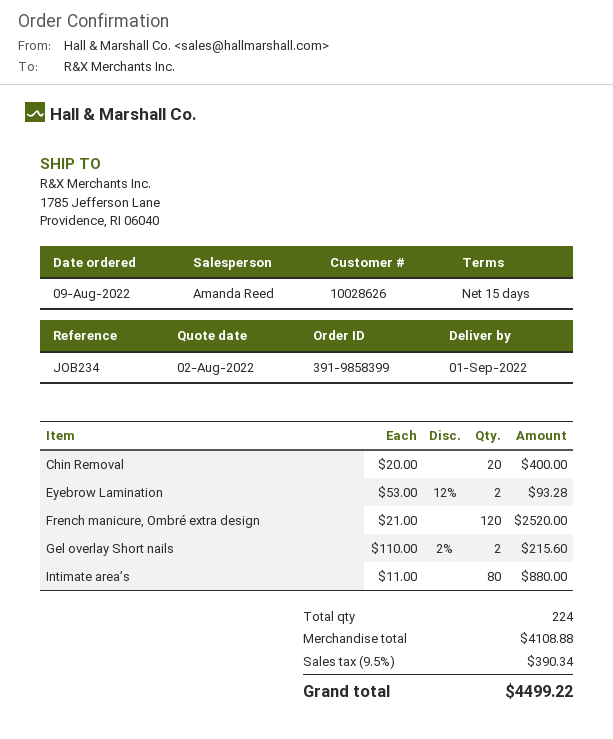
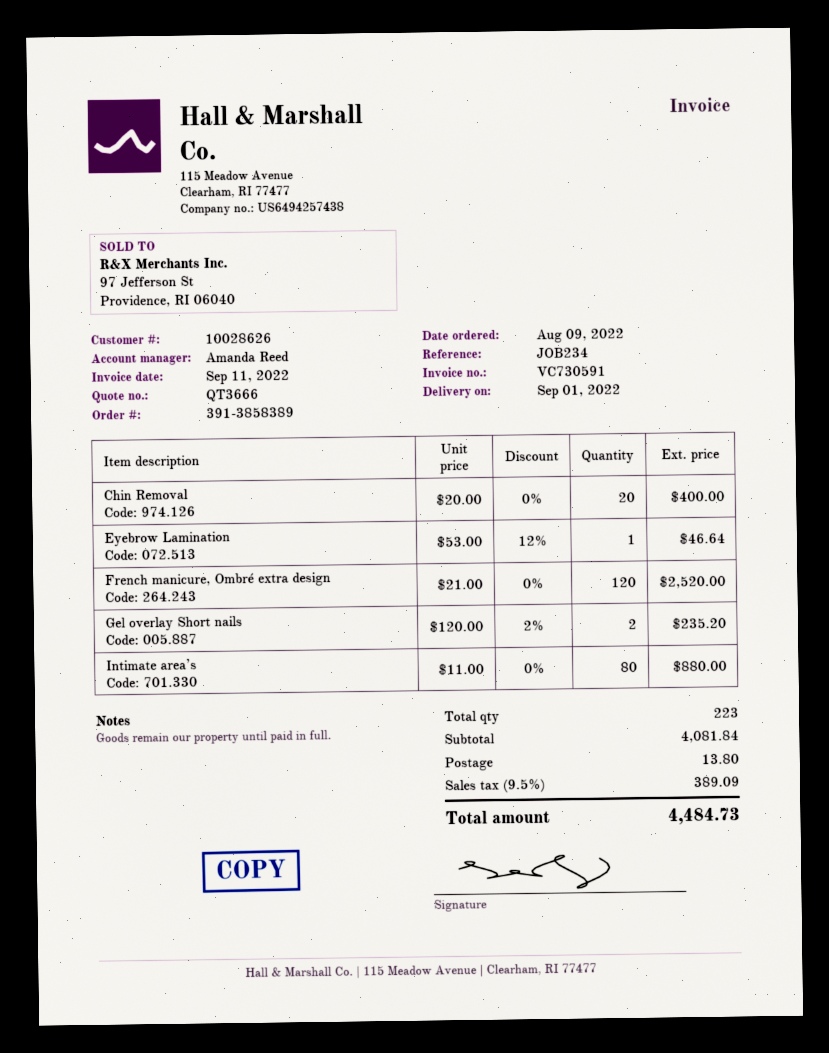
order number: 391-9858399 -> 391-3858389
Eyebrow Lamination: 2 x 53.00 - 12% = 93.28 -> 1 x 53.00 - 12% = 46.64
Gel overlay Short nails: 2 x 110.00 - 2% = 215.60 -> 2 x 120.00 - 2% = 235.20
total quantity: 224 -> 223
subtotal: 4108.88 -> 4081.84
shipping: none -> 13.80
tax: 9.5% = 390.34 -> 9.5% = 389.09
total: 4499.22 -> 4484.73

